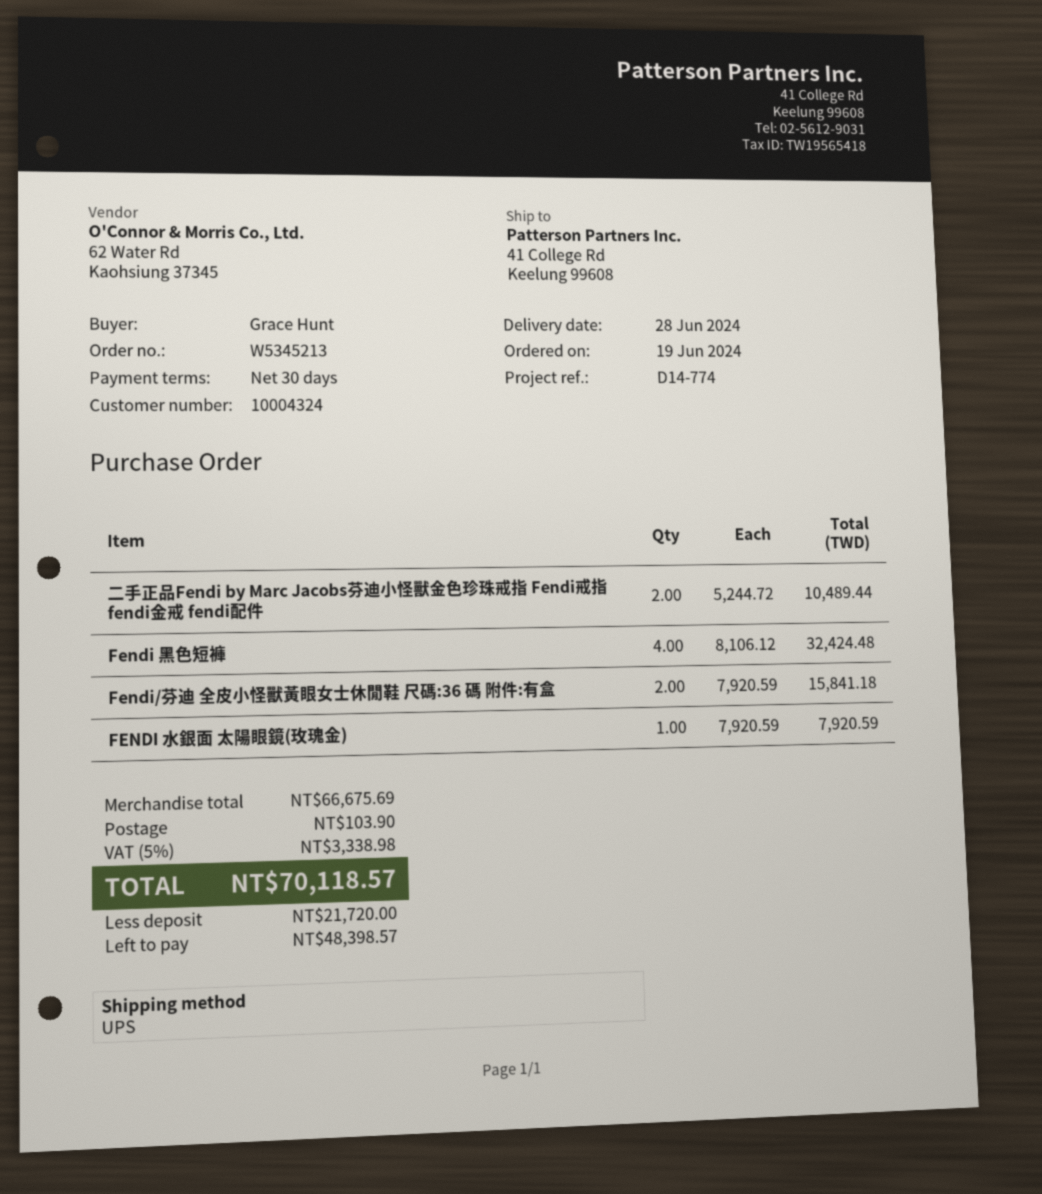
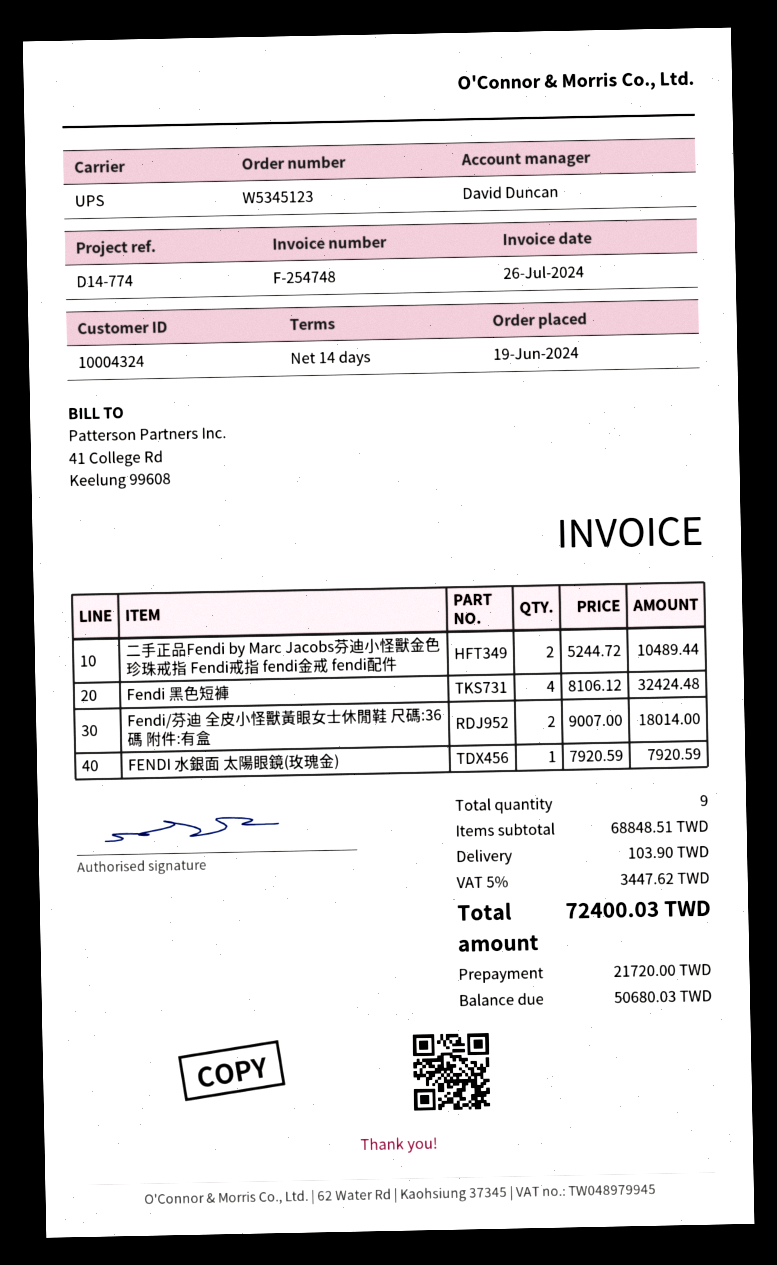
order number: W5345213 -> W5345123
payment terms: 30 days -> 14 days
Fendi/芬迪 全皮小怪獸黃眼女士休閒鞋 尺碼:36 碼 附件:有盒: 2 x 7920.59 = 15841.18 -> 2 x 9007.00 = 18014.00
subtotal: 66675.69 -> 68848.51
tax: 5% = 3338.98 -> 5% = 3447.62
total: 70118.57 -> 72400.03
balance: 48398.57 -> 50680.03

